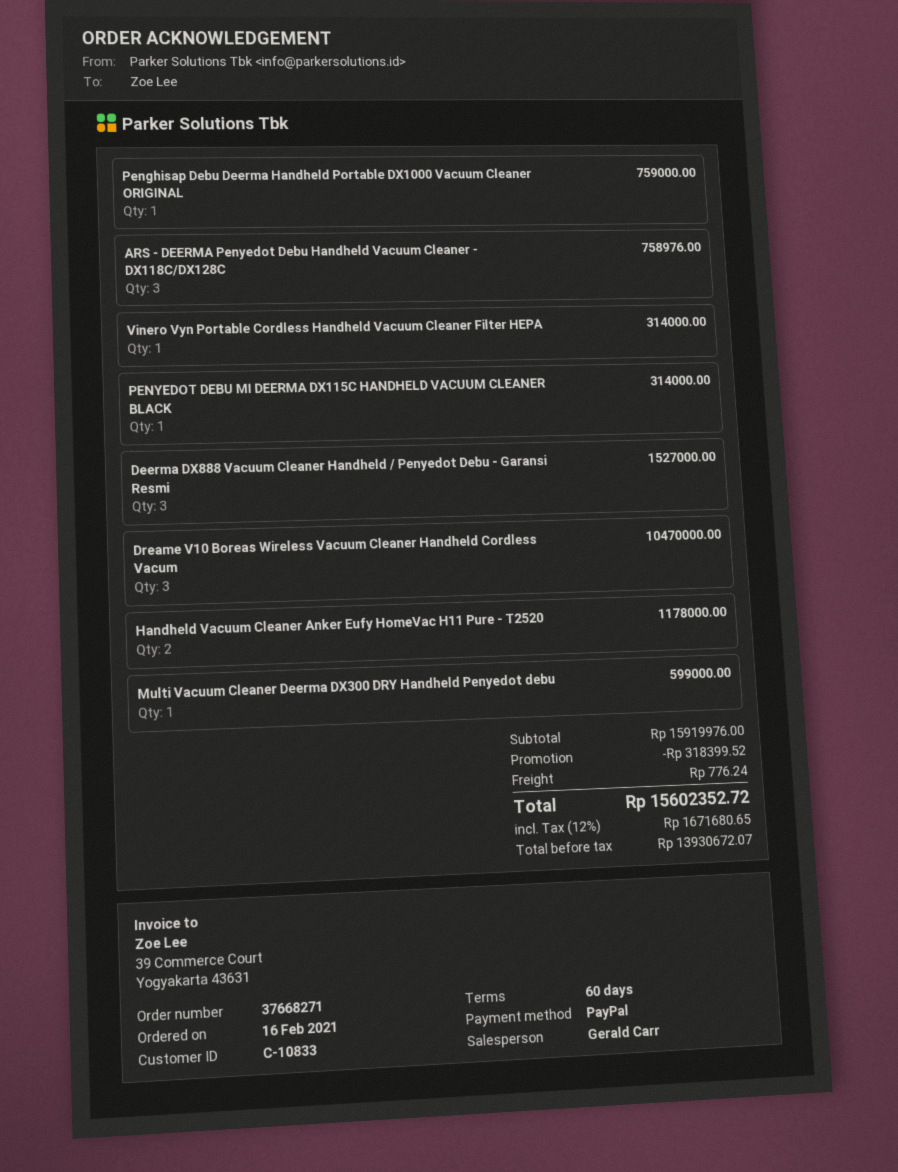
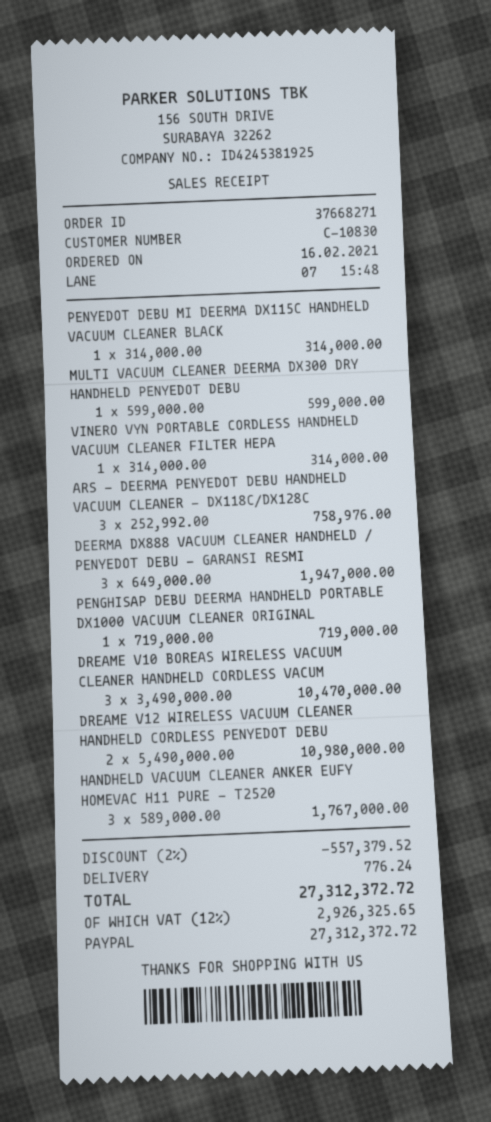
customer number: C-10833 -> C-10830
Penghisap Debu Deerma Handheld Portable DX1000 Vacuum Cleaner ORIGINAL: 1 for 759000.00 -> 1 for 719000.00
Deerma DX888 Vacuum Cleaner Handheld / Penyedot Debu - Garansi Resmi: 3 for 1527000.00 -> 3 for 1947000.00
Handheld Vacuum Cleaner Anker Eufy HomeVac H11 Pure - T2520: 2 for 1178000.00 -> 3 for 1767000.00
DREAME V12 WIRELESS VACUUM CLEANER HANDHELD CORDLESS PENYEDOT DEBU: none -> 2 for 10980000.00
discount: 318399.52 -> 557379.52
tax: 12% = 1671680.65 -> 12% = 2926325.65
total: 15602352.72 -> 27312372.72

